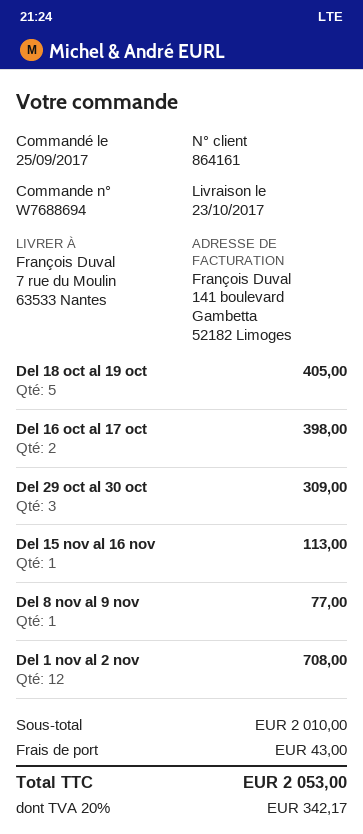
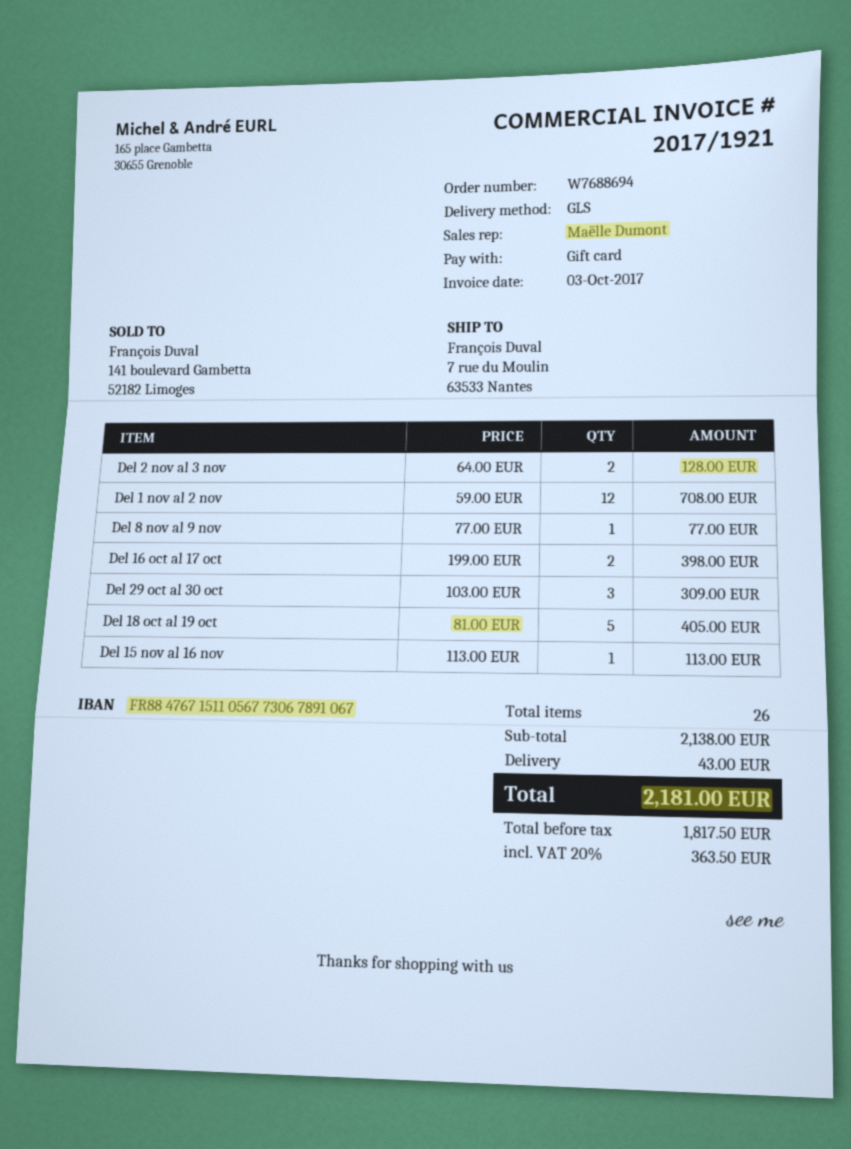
Del 2 nov al 3 nov: none -> 2 for 128.00
subtotal: 2010.00 -> 2138.00
tax: 20% = 342.17 -> 20% = 363.50
total: 2053.00 -> 2181.00

